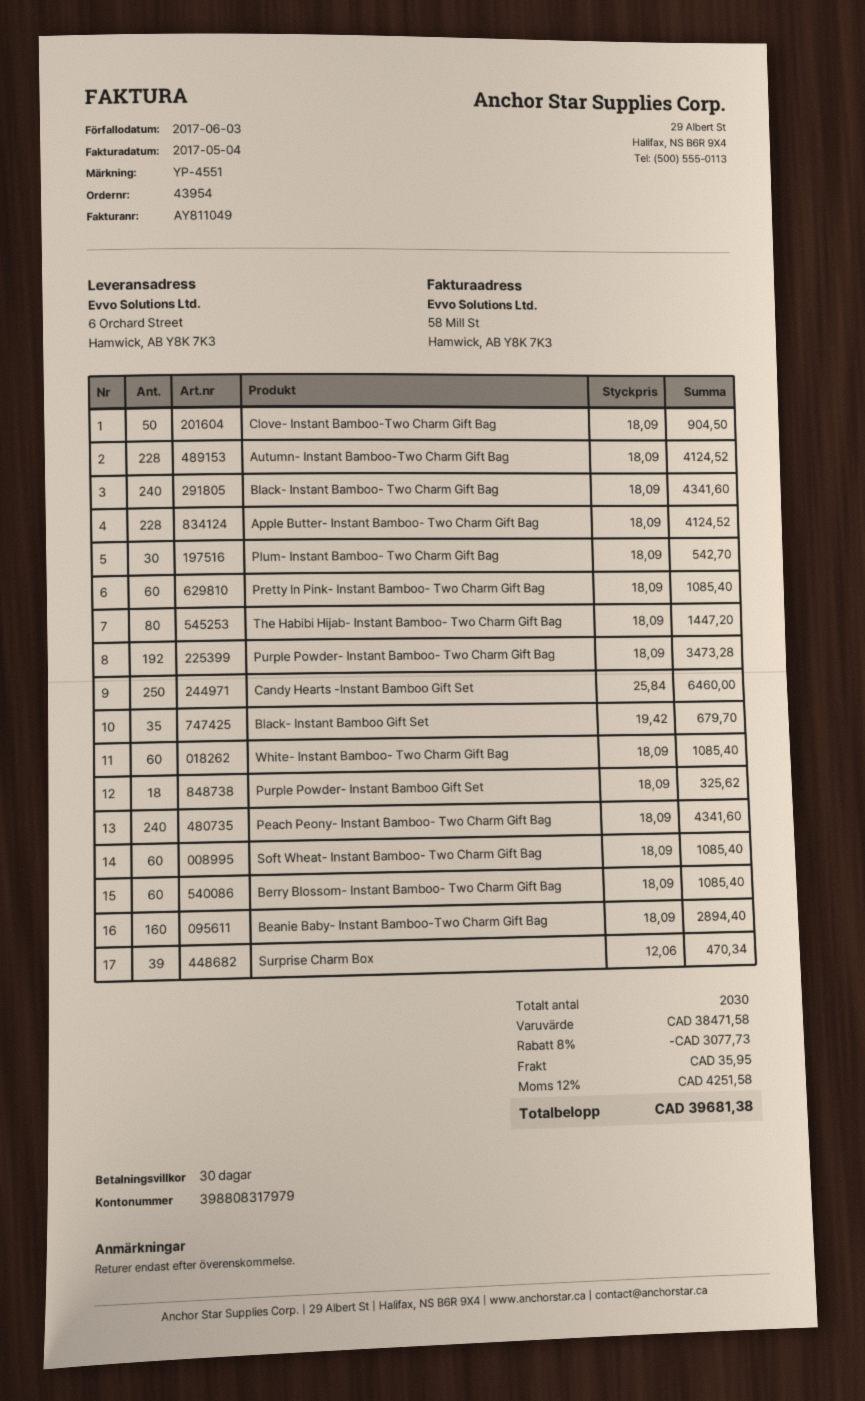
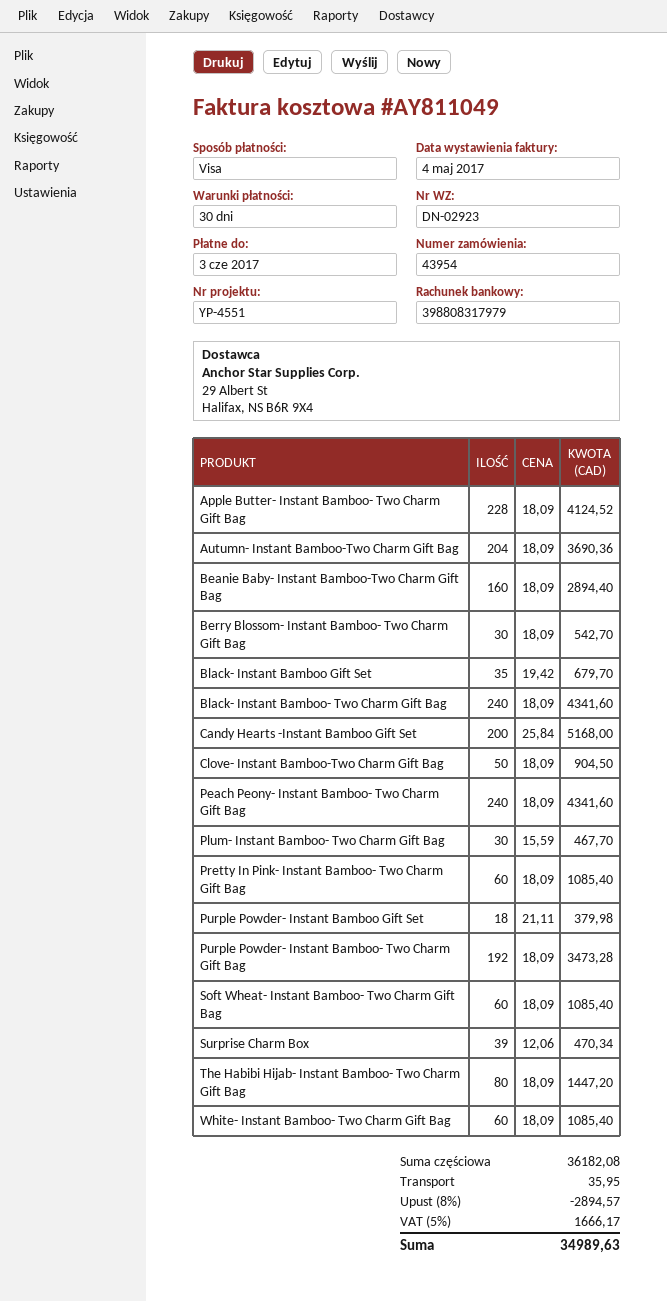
Autumn- Instant Bamboo-Two Charm Gift Bag: 228 x 18.09 = 4124.52 -> 204 x 18.09 = 3690.36
Plum- Instant Bamboo- Two Charm Gift Bag: 30 x 18.09 = 542.70 -> 30 x 15.59 = 467.70
Candy Hearts -Instant Bamboo Gift Set: 250 x 25.84 = 6460.00 -> 200 x 25.84 = 5168.00
Purple Powder- Instant Bamboo Gift Set: 18 x 18.09 = 325.62 -> 18 x 21.11 = 379.98
Berry Blossom- Instant Bamboo- Two Charm Gift Bag: 60 x 18.09 = 1085.40 -> 30 x 18.09 = 542.70
subtotal: 38471.58 -> 36182.08
discount: 8% = 3077.73 -> 8% = 2894.57
tax: 12% = 4251.58 -> 5% = 1666.17
total: 39681.38 -> 34989.63

